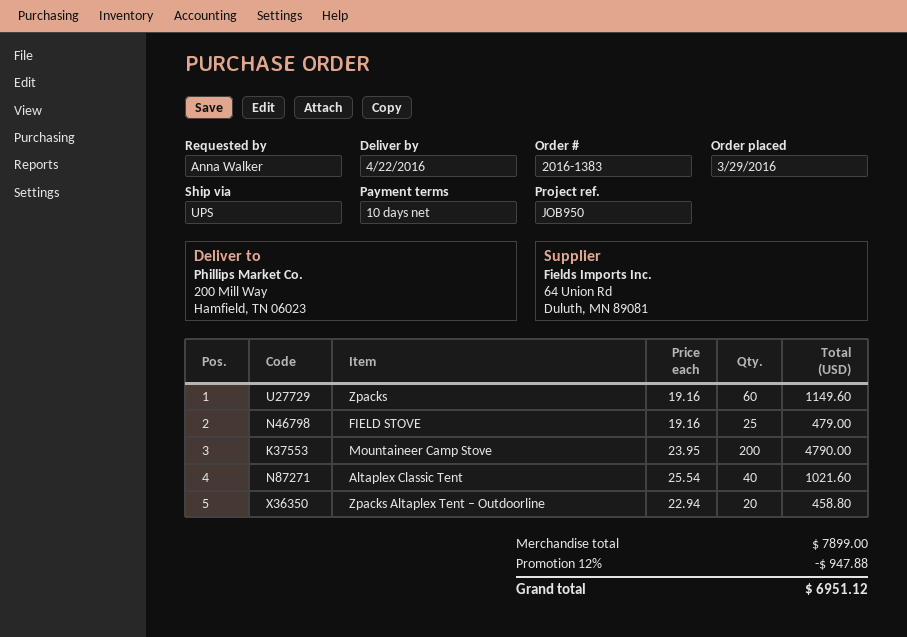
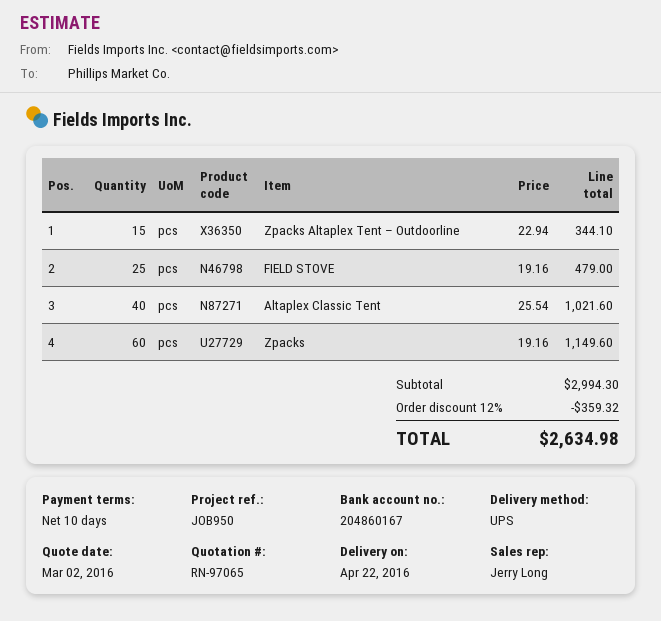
Mountaineer Camp Stove: 200 x 23.95 = 4790.00 -> none
Zpacks Altaplex Tent – Outdoorline: 20 x 22.94 = 458.80 -> 15 x 22.94 = 344.10
subtotal: 7899.00 -> 2994.30
discount: 12% = 947.88 -> 12% = 359.32
total: 6951.12 -> 2634.98

